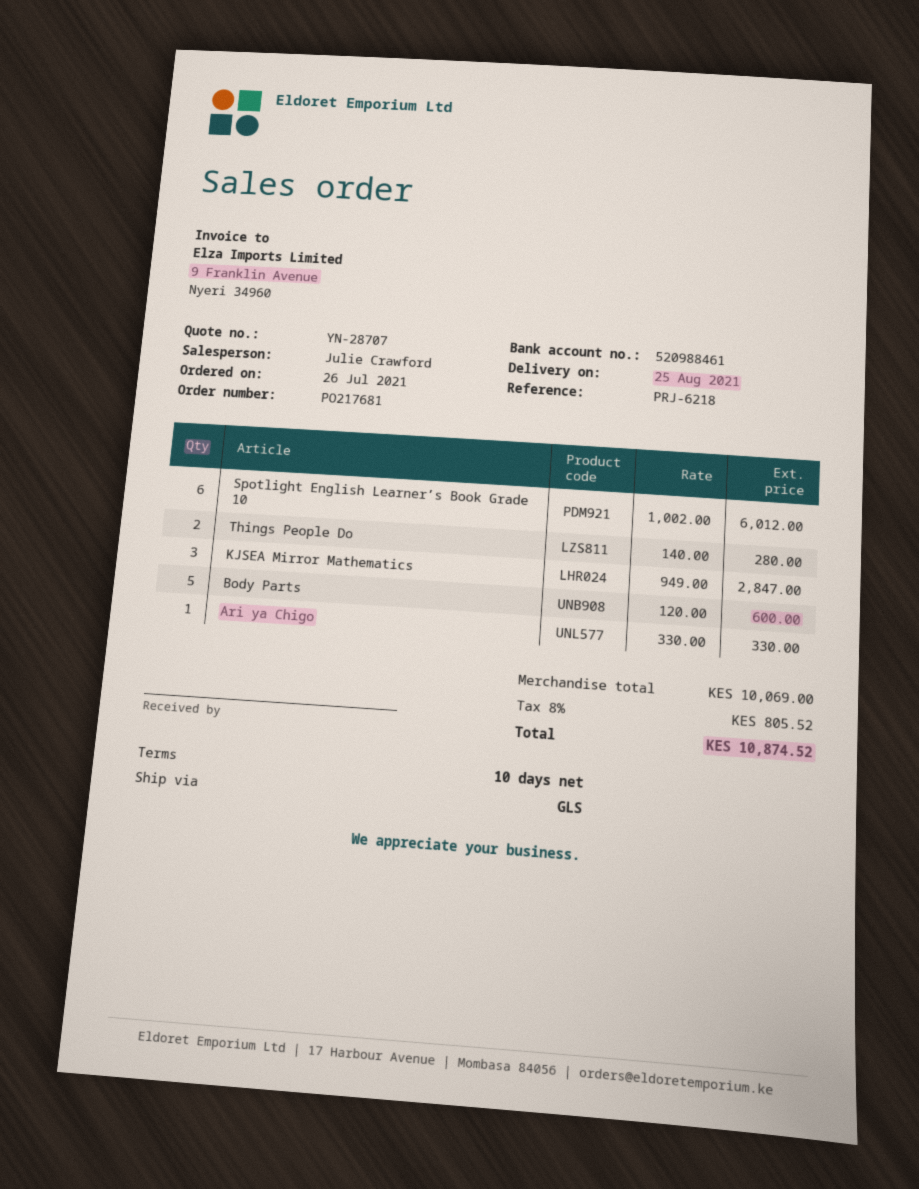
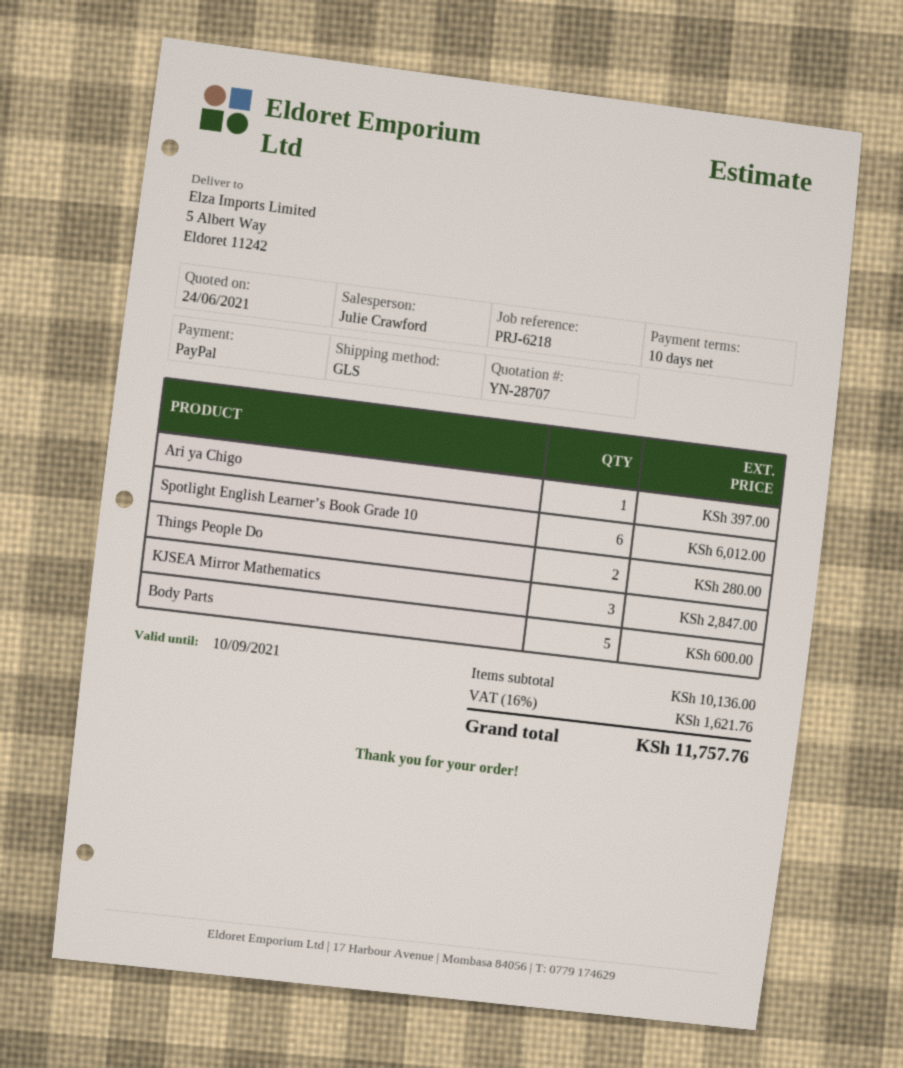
Ari ya Chigo: 1 for 330.00 -> 1 for 397.00
subtotal: 10069.00 -> 10136.00
tax: 8% = 805.52 -> 16% = 1621.76
total: 10874.52 -> 11757.76

